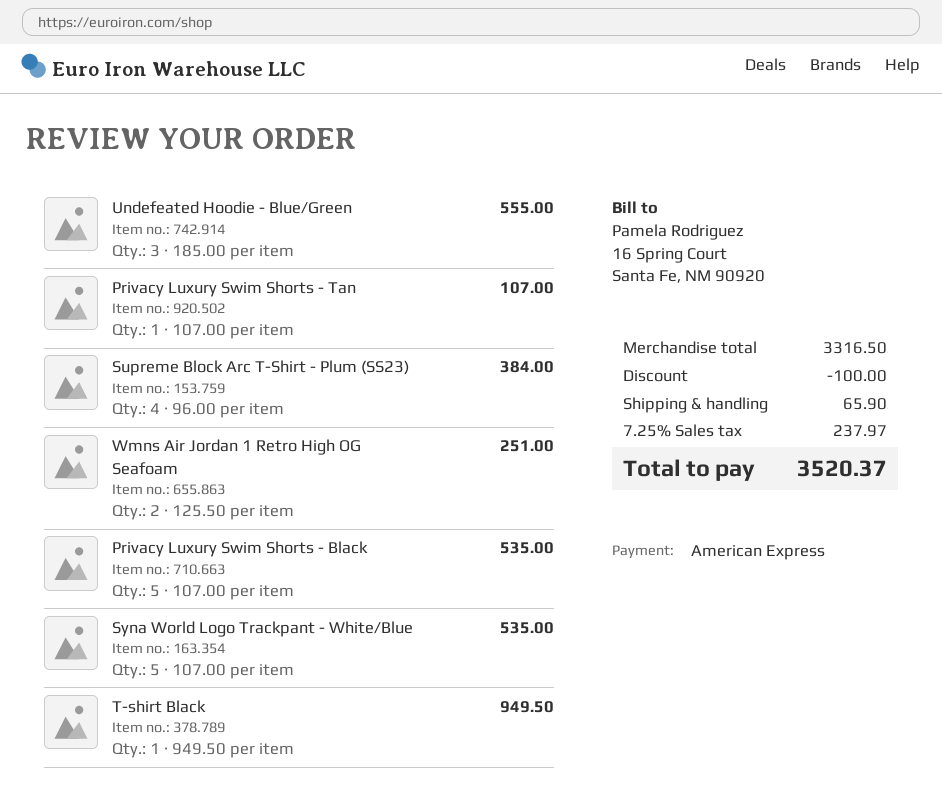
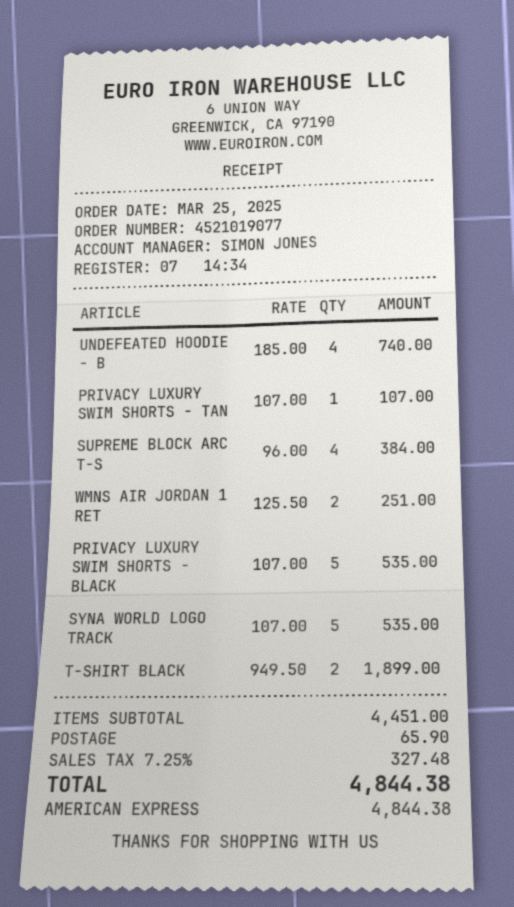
Undefeated Hoodie - Blue/Green: 3 x 185.00 = 555.00 -> 4 x 185.00 = 740.00
T-shirt Black: 1 x 949.50 = 949.50 -> 2 x 949.50 = 1899.00
subtotal: 3316.50 -> 4451.00
discount: 100.00 -> none
tax: 7.25% = 237.97 -> 7.25% = 327.48
total: 3520.37 -> 4844.38

